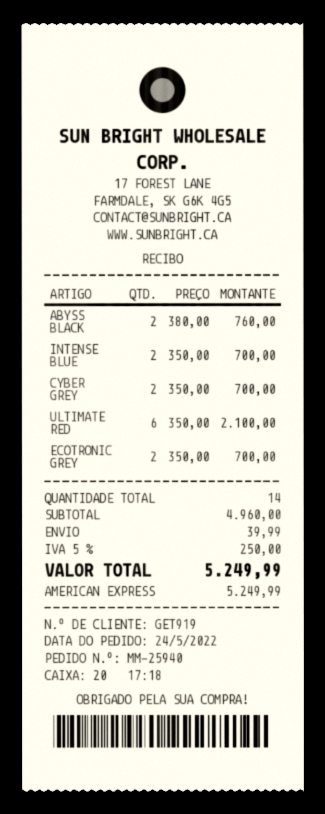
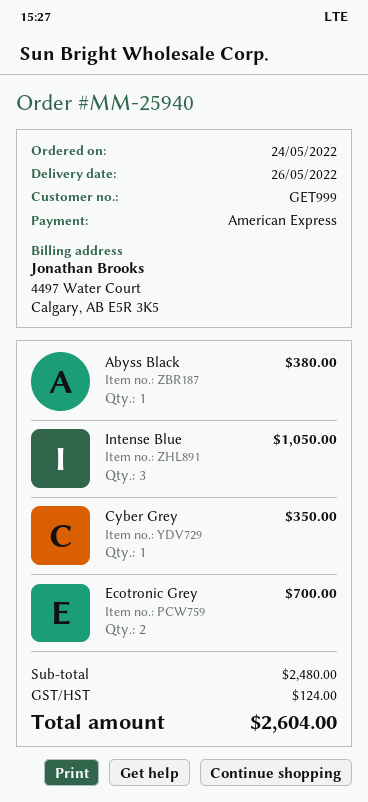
customer number: GET919 -> GET999
ABYSS BLACK: 2 for 760.00 -> 1 for 380.00
INTENSE BLUE: 2 for 700.00 -> 3 for 1050.00
CYBER GREY: 2 for 700.00 -> 1 for 350.00
ULTIMATE RED: 6 for 2100.00 -> none
subtotal: 4960.00 -> 2480.00
shipping: 39.99 -> none
tax: 250.00 -> 124.00
total: 5249.99 -> 2604.00

